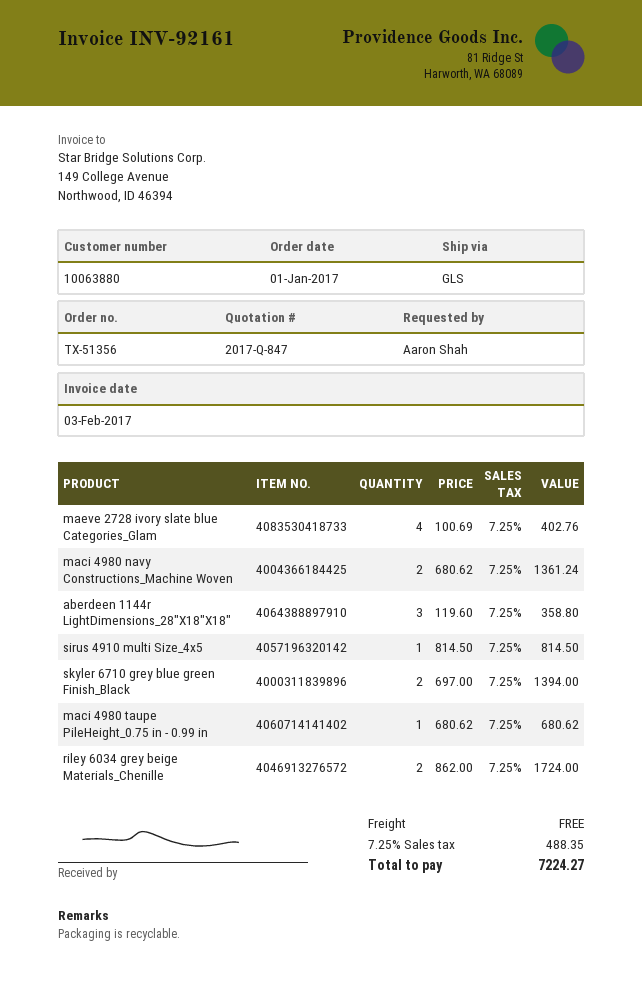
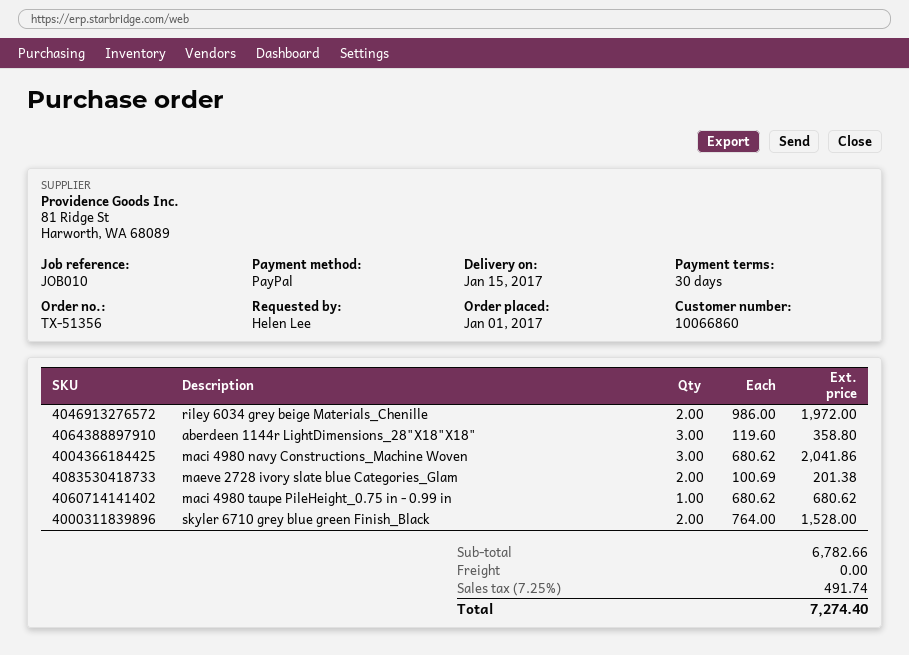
customer number: 10063880 -> 10066860
ordered by: Aaron Shah -> Helen Lee
maeve 2728 ivory slate blue Categories_Glam: 4 x 100.69 = 402.76 -> 2 x 100.69 = 201.38
maci 4980 navy Constructions_Machine Woven: 2 x 680.62 = 1361.24 -> 3 x 680.62 = 2041.86
sirus 4910 multi Size_4x5: 1 x 814.50 = 814.50 -> none
skyler 6710 grey blue green Finish_Black: 2 x 697.00 = 1394.00 -> 2 x 764.00 = 1528.00
riley 6034 grey beige Materials_Chenille: 2 x 862.00 = 1724.00 -> 2 x 986.00 = 1972.00
tax: 7.25% = 488.35 -> 7.25% = 491.74
total: 7224.27 -> 7274.40

